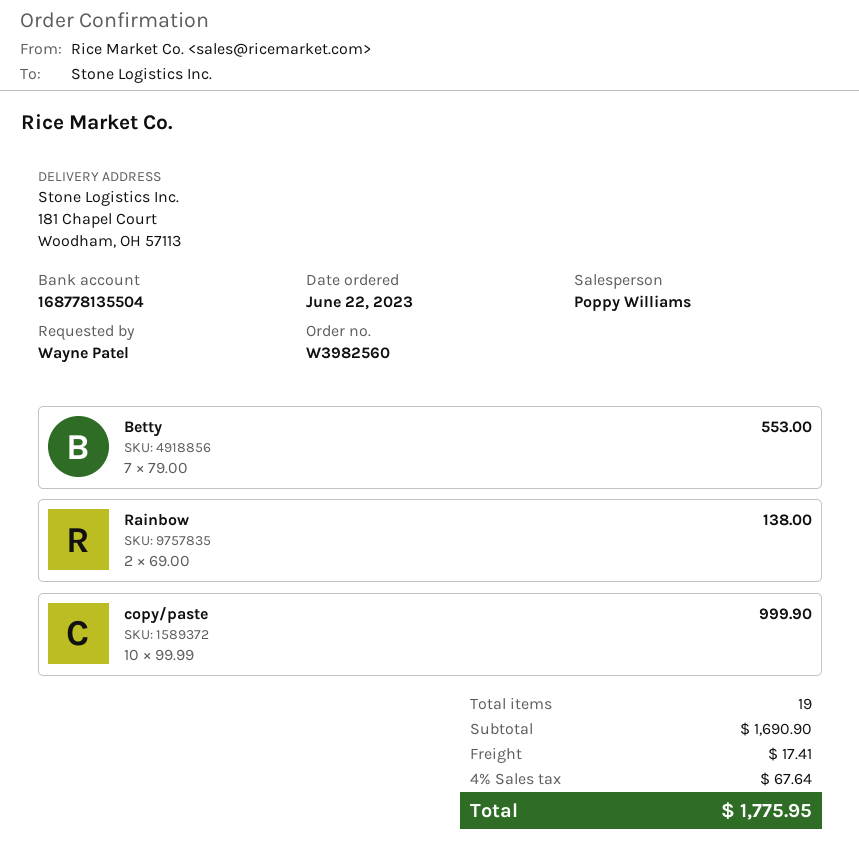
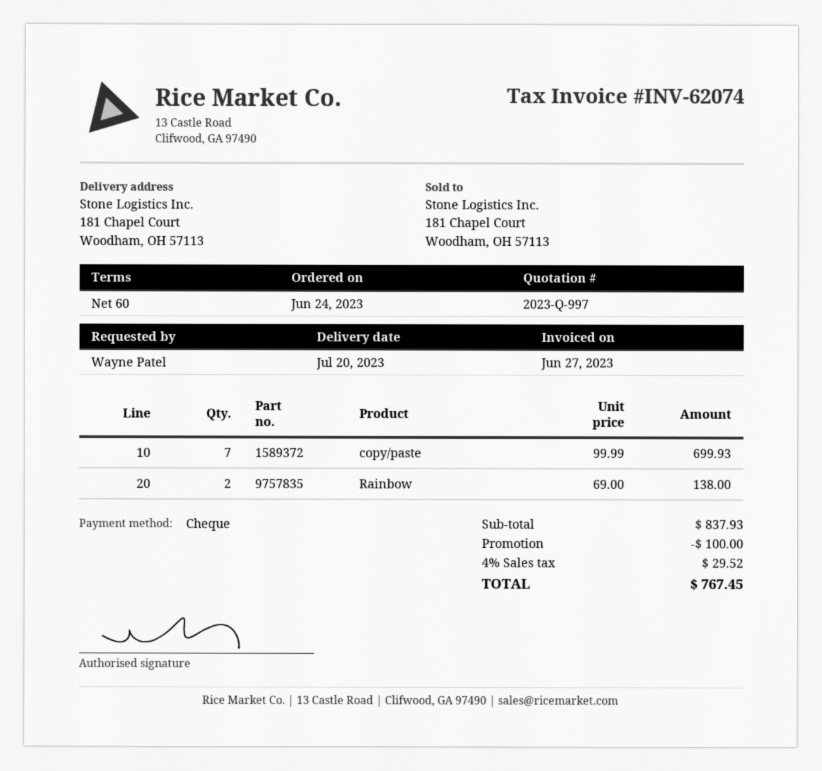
order date: 2023-06-22 -> 2023-06-24
Betty: 7 x 79.00 = 553.00 -> none
copy/paste: 10 x 99.99 = 999.90 -> 7 x 99.99 = 699.93
subtotal: 1690.90 -> 837.93
discount: none -> 100.00
shipping: 17.41 -> none
tax: 4% = 67.64 -> 4% = 29.52
total: 1775.95 -> 767.45

